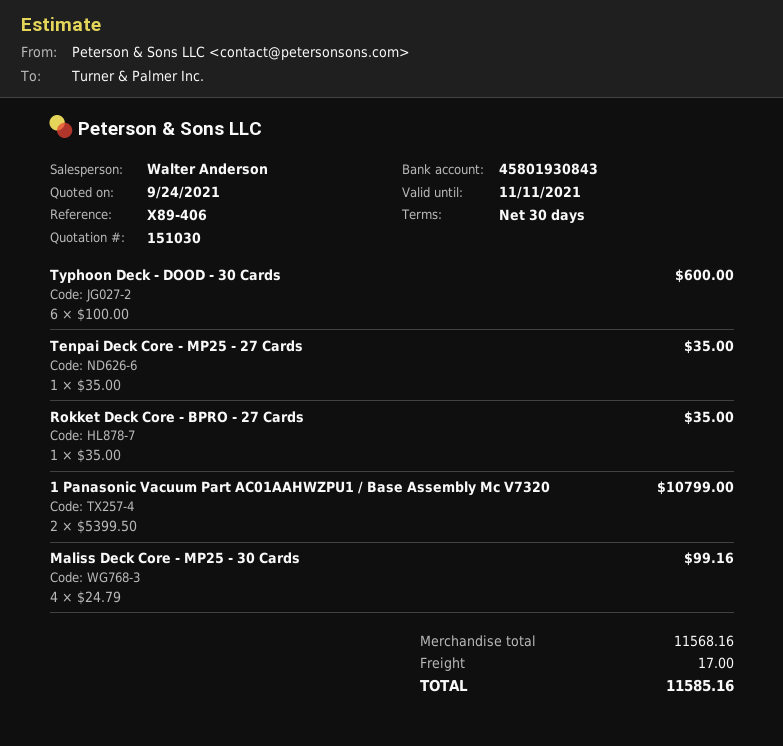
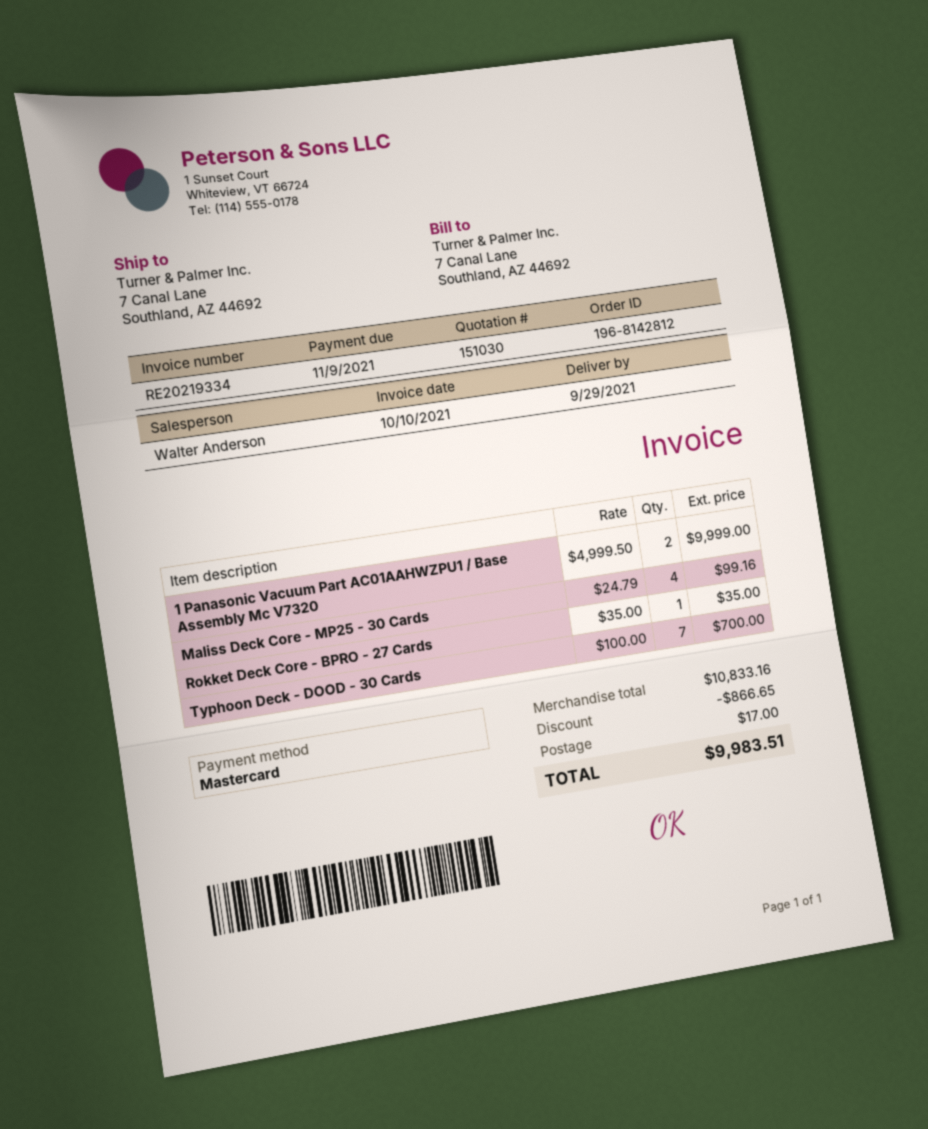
Typhoon Deck - DOOD - 30 Cards: 6 x 100.00 = 600.00 -> 7 x 100.00 = 700.00
Tenpai Deck Core - MP25 - 27 Cards: 1 x 35.00 = 35.00 -> none
1 Panasonic Vacuum Part AC01AAHWZPU1 / Base Assembly Mc V7320: 2 x 5399.50 = 10799.00 -> 2 x 4999.50 = 9999.00
subtotal: 11568.16 -> 10833.16
discount: none -> 866.65
total: 11585.16 -> 9983.51

